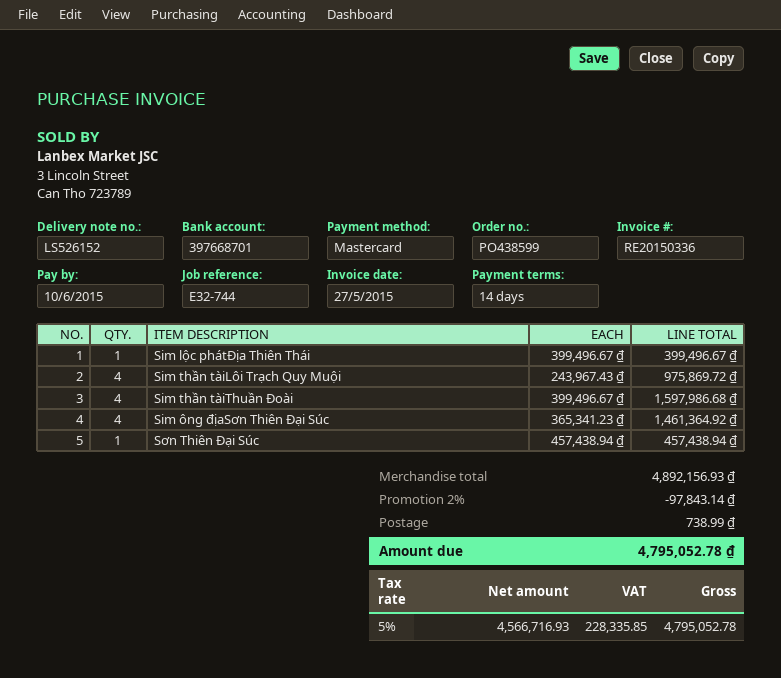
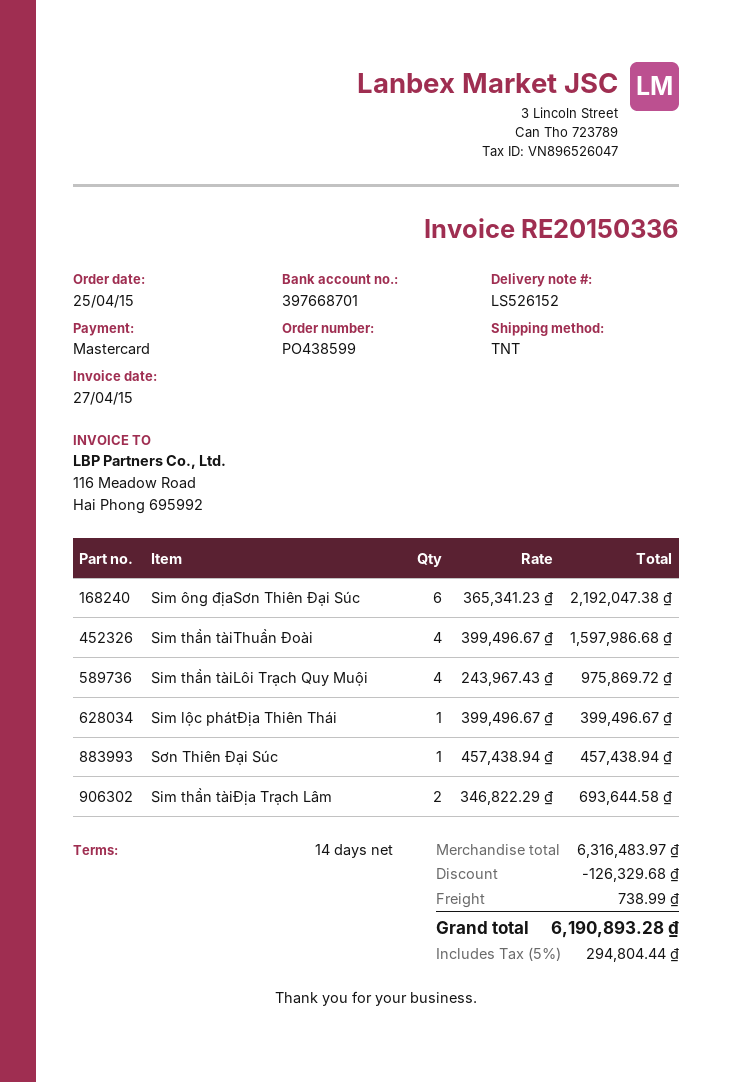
invoice date: 2015-05-27 -> 2015-04-27
Sim ông địaSơn Thiên Đại Súc: 4 x 365341.23 = 1461364.92 -> 6 x 365341.23 = 2192047.38
Sim thần tàiĐịa Trạch Lâm: none -> 2 x 346822.29 = 693644.58
subtotal: 4892156.93 -> 6316483.97
discount: 97843.14 -> 126329.68
tax: 5% = 228335.85 -> 5% = 294804.44
total: 4795052.78 -> 6190893.28

